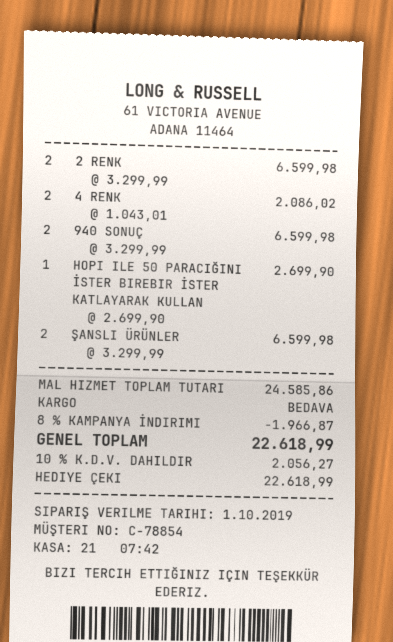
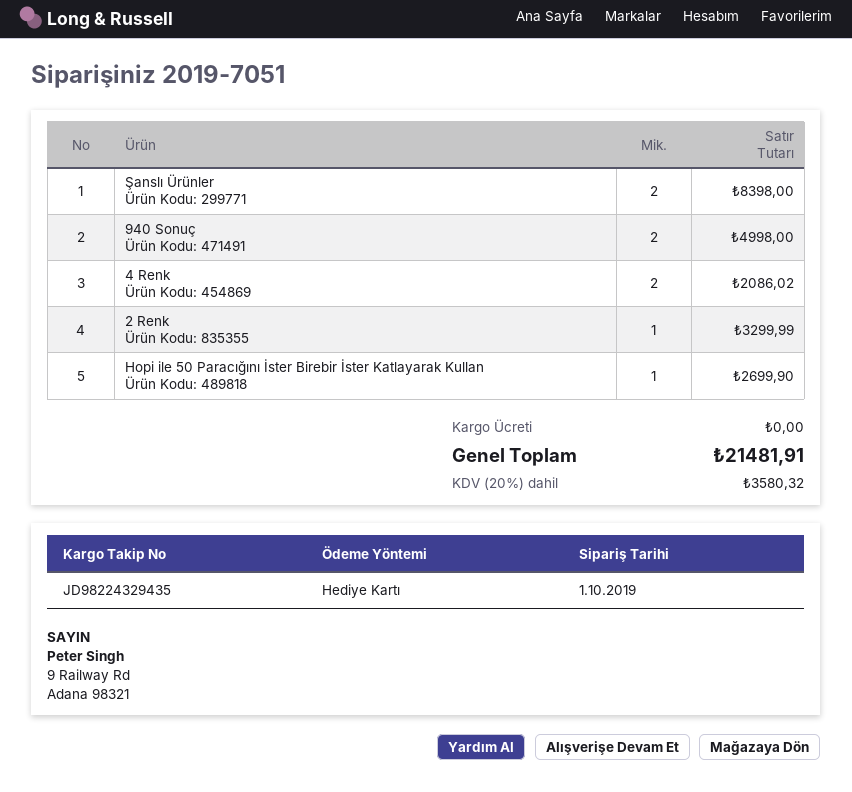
2 RENK: 2 for 6599.98 -> 1 for 3299.99
940 SONUÇ: 2 for 6599.98 -> 2 for 4998.00
ŞANSLI ÜRÜNLER: 2 for 6599.98 -> 2 for 8398.00
discount: 8% = 1966.87 -> none
tax: 10% = 2056.27 -> 20% = 3580.32
total: 22618.99 -> 21481.91

